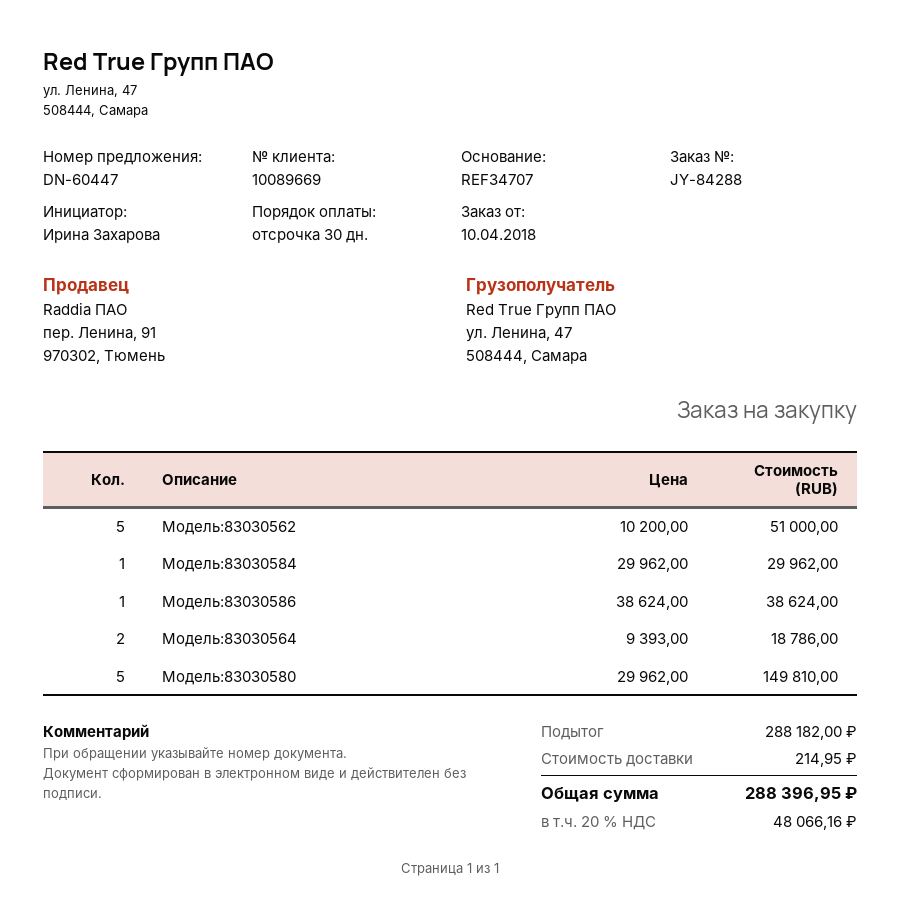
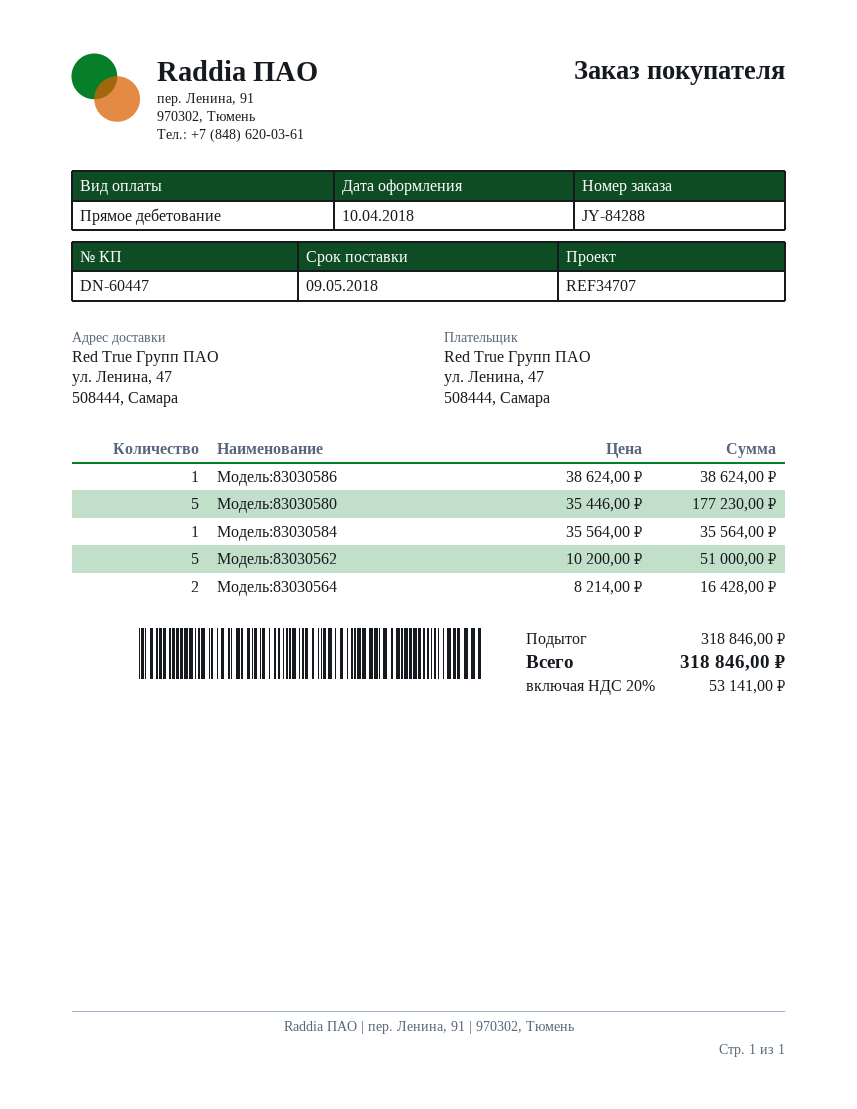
Модель:83030584: 1 x 29962.00 = 29962.00 -> 1 x 35564.00 = 35564.00
Модель:83030564: 2 x 9393.00 = 18786.00 -> 2 x 8214.00 = 16428.00
Модель:83030580: 5 x 29962.00 = 149810.00 -> 5 x 35446.00 = 177230.00
subtotal: 288182.00 -> 318846.00
shipping: 214.95 -> none
tax: 20% = 48066.16 -> 20% = 53141.00
total: 288396.95 -> 318846.00

